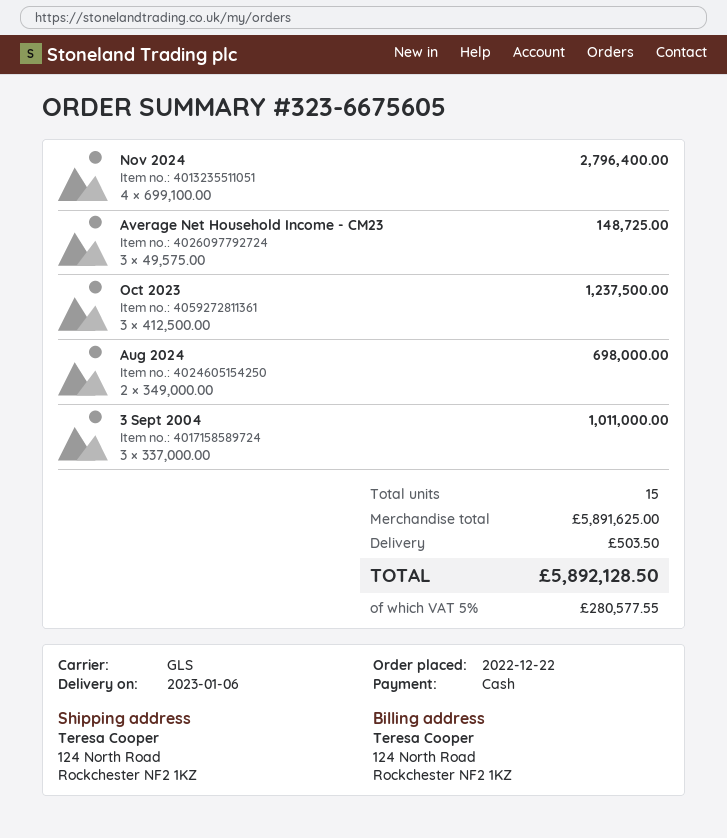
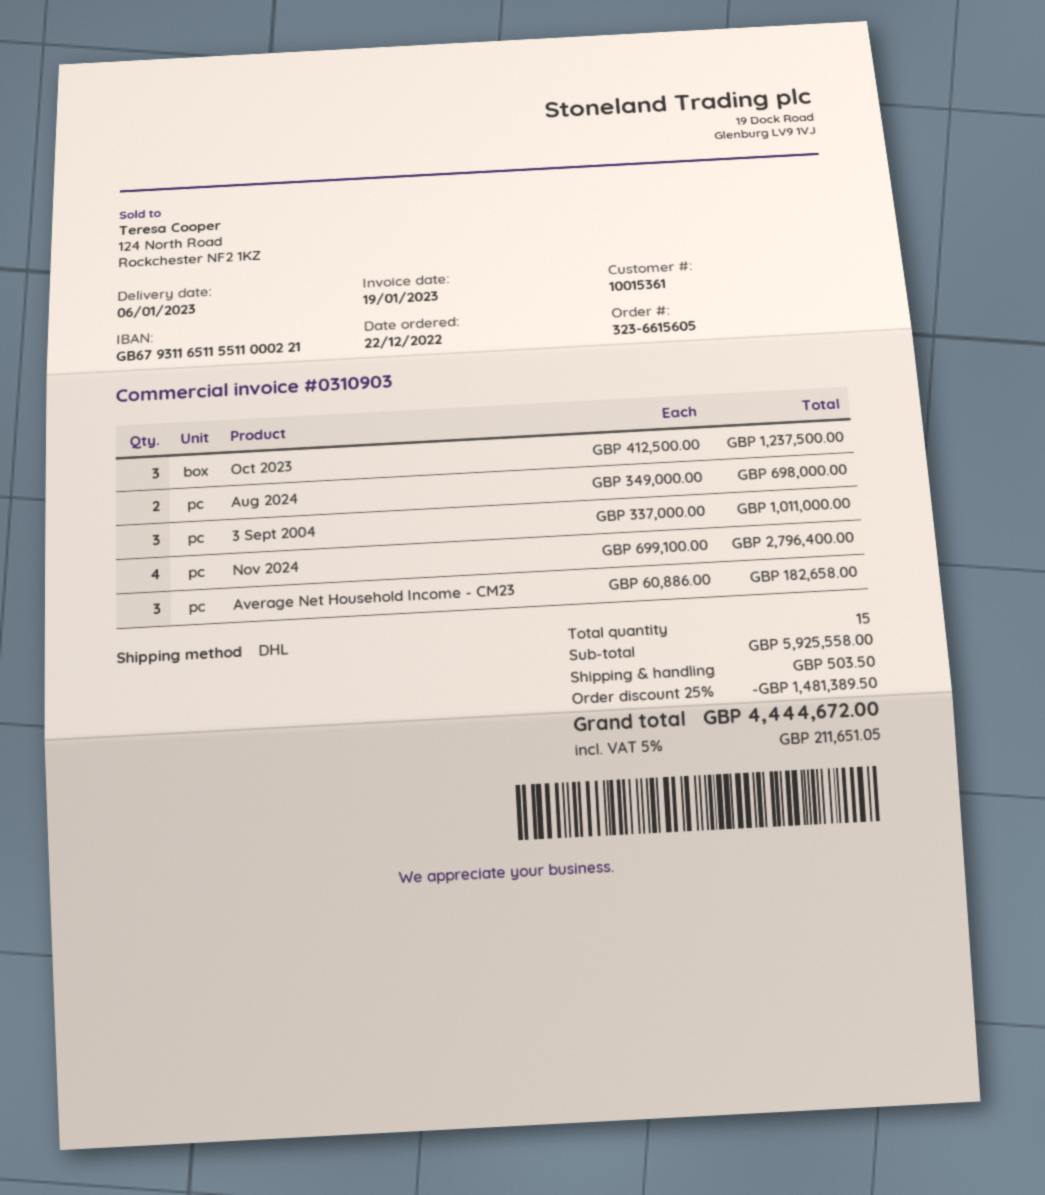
order number: 323-6675605 -> 323-6615605
shipping method: GLS -> DHL
Average Net Household Income - CM23: 3 x 49575.00 = 148725.00 -> 3 x 60886.00 = 182658.00
subtotal: 5891625.00 -> 5925558.00
discount: none -> 25% = 1481389.50
tax: 5% = 280577.55 -> 5% = 211651.05
total: 5892128.50 -> 4444672.00

